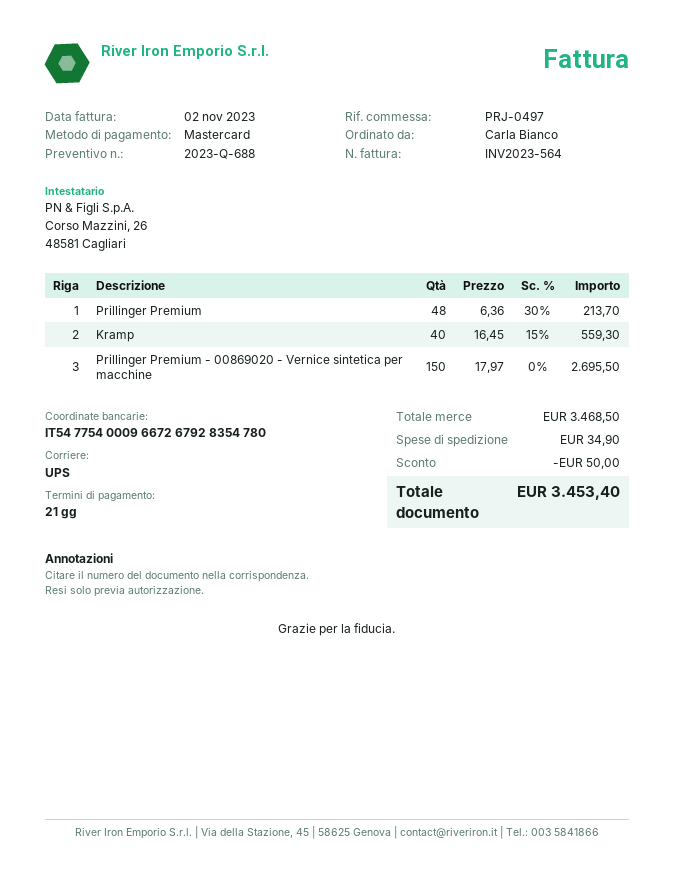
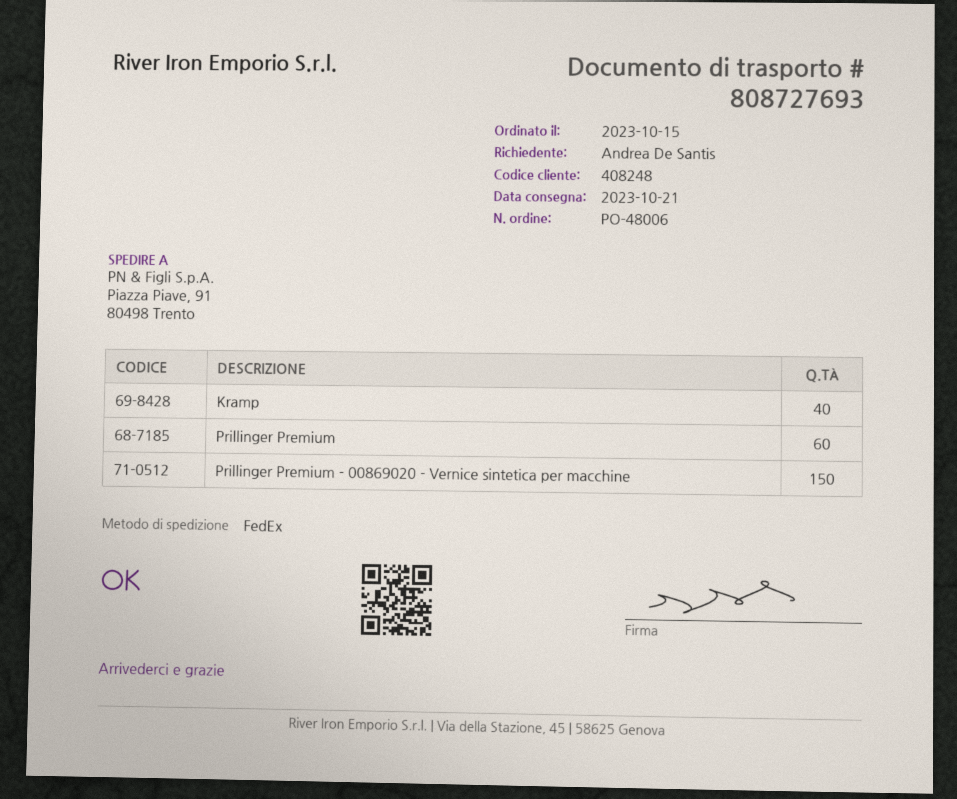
ordered by: Carla Bianco -> Andrea De Santis
shipping method: UPS -> FedEx
Prillinger Premium: 48 -> 60

